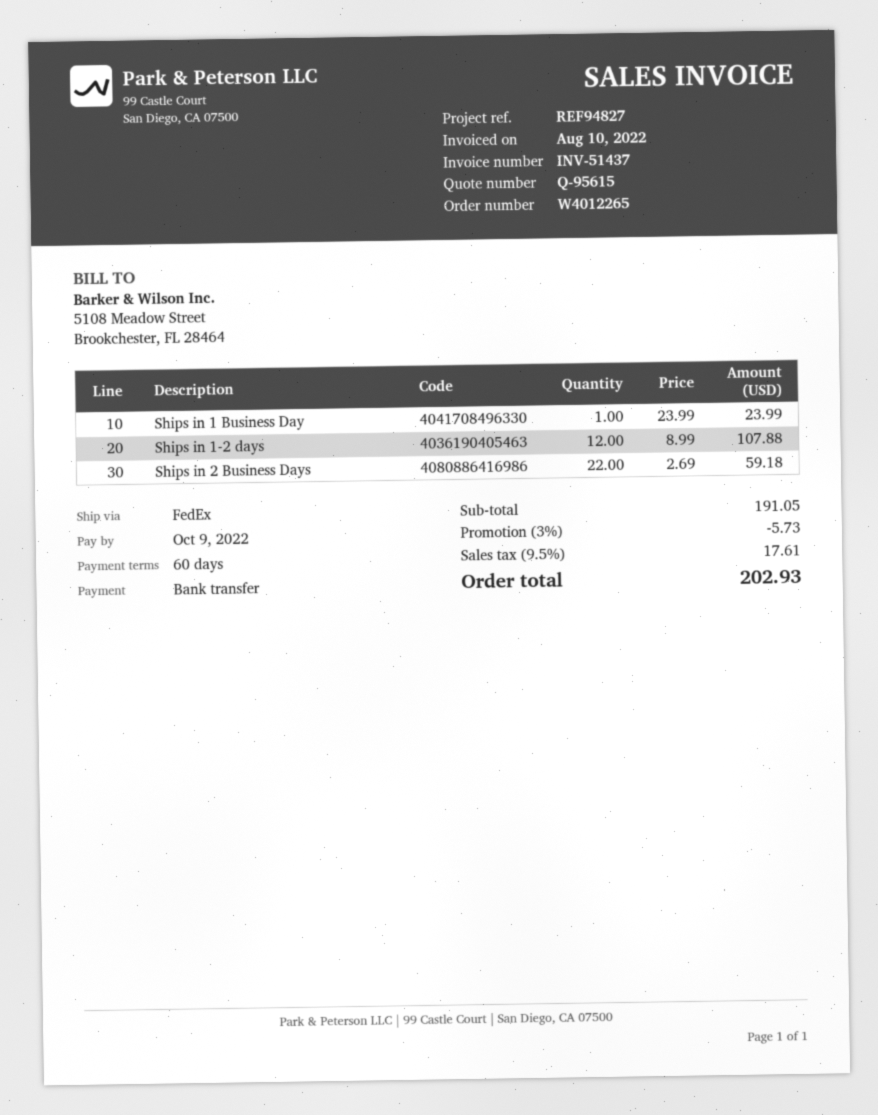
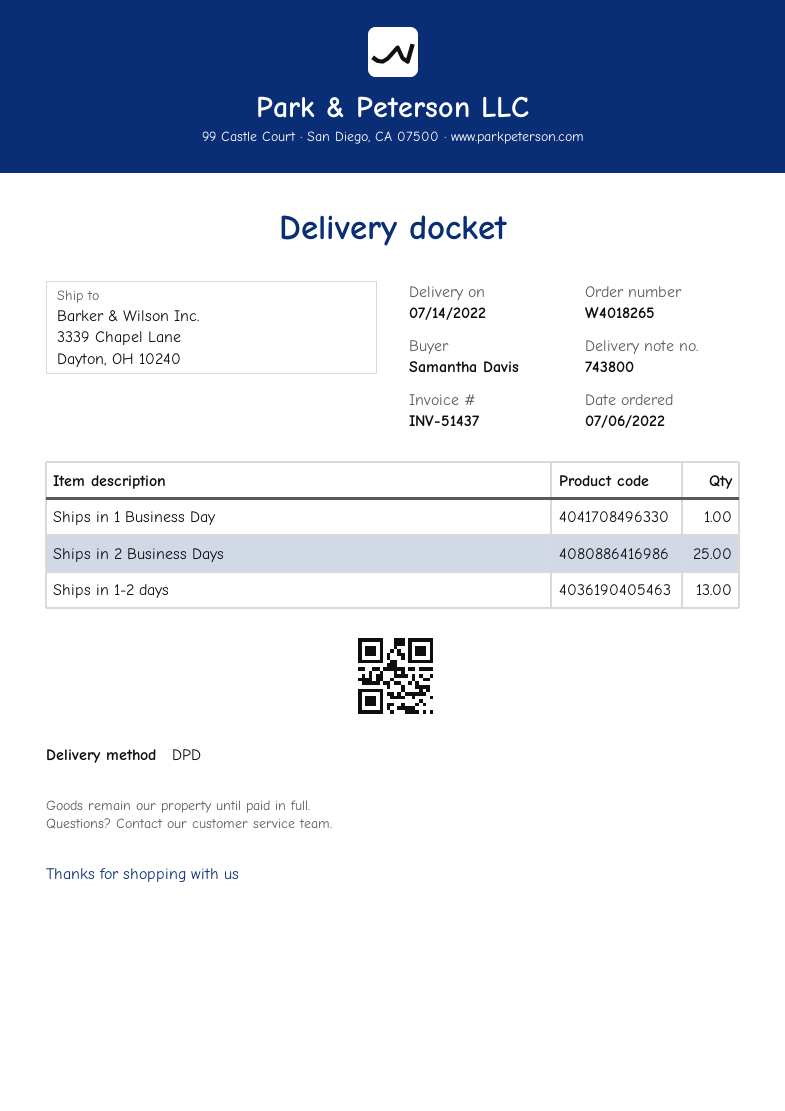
order number: W4012265 -> W4018265
shipping method: FedEx -> DPD
Ships in 1-2 days: 12 -> 13
Ships in 2 Business Days: 22 -> 25

